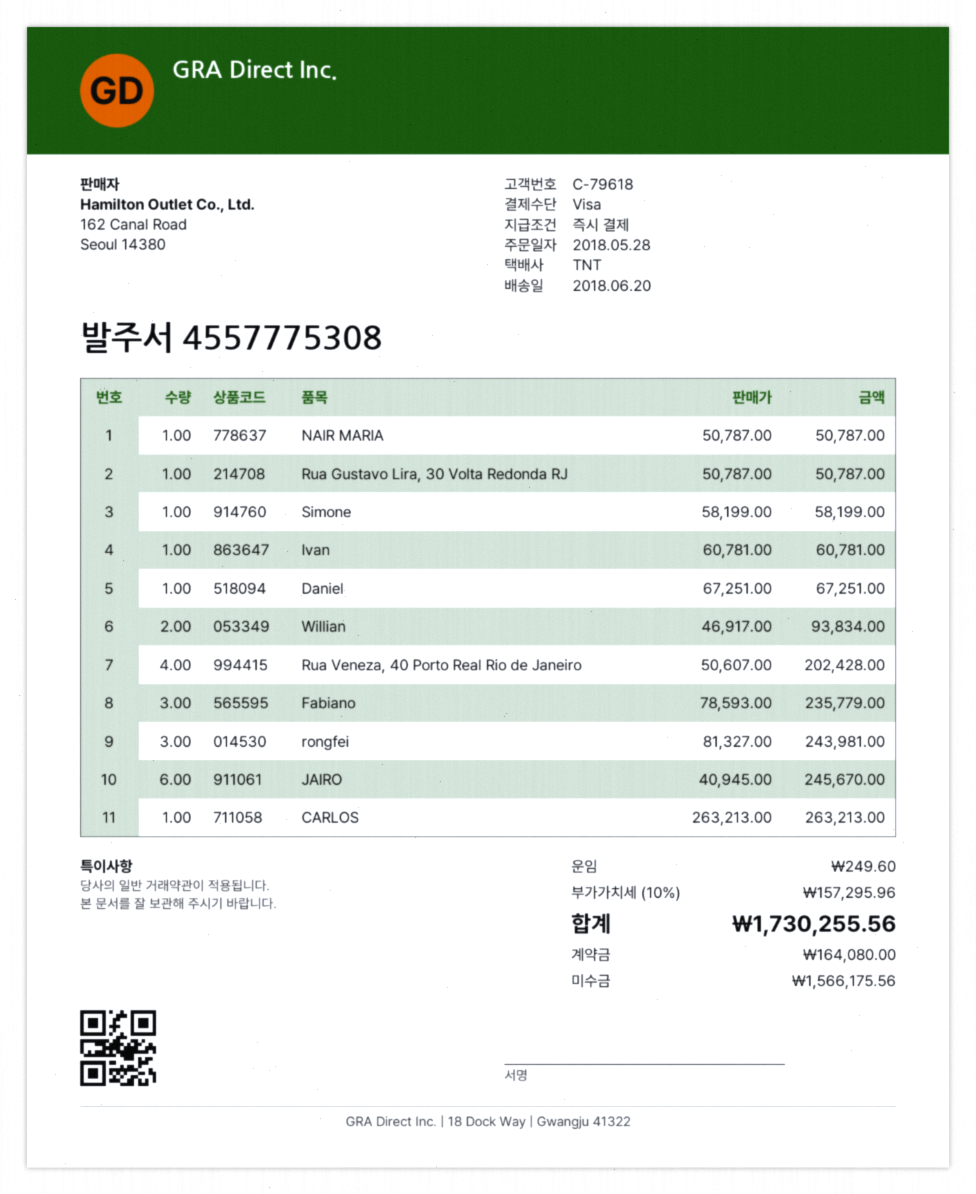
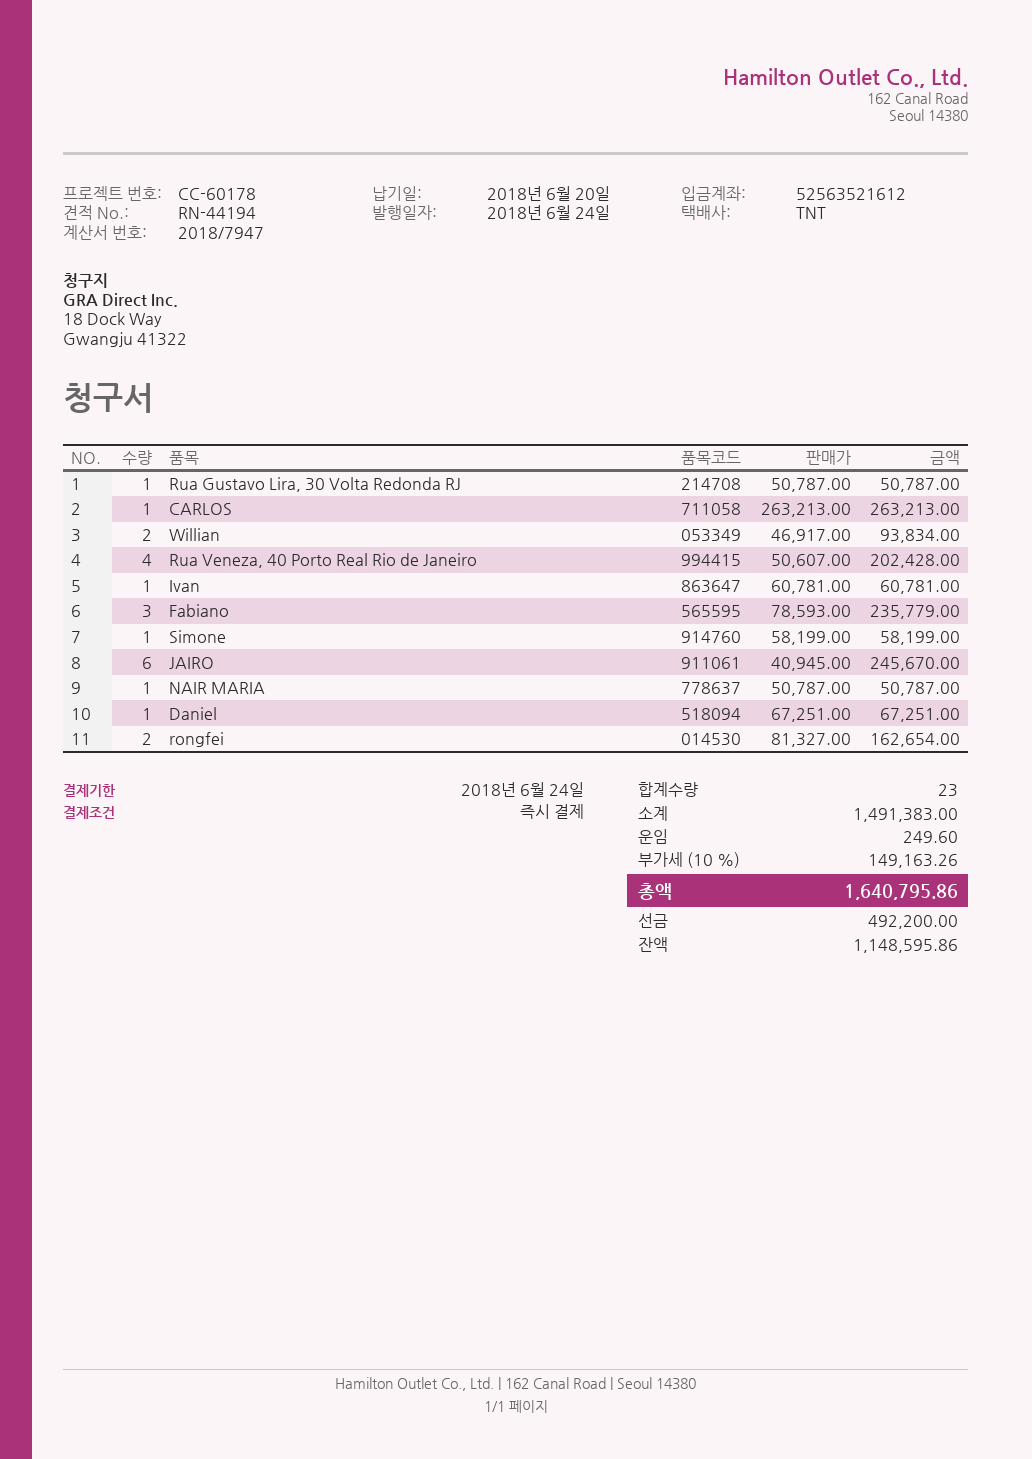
rongfei: 3 x 81327.00 = 243981.00 -> 2 x 81327.00 = 162654.00
tax: 10% = 157295.96 -> 10% = 149163.26
total: 1730255.56 -> 1640795.86
deposit: 164080.00 -> 492200.00
balance: 1566175.56 -> 1148595.86

